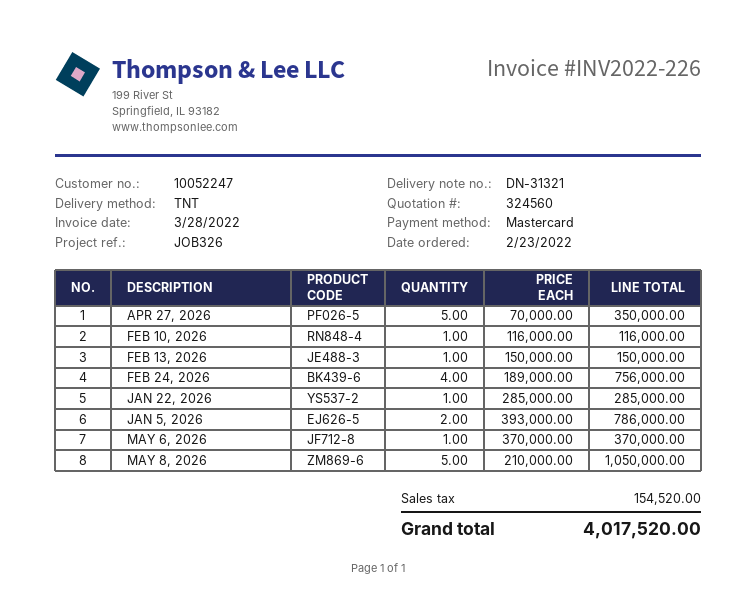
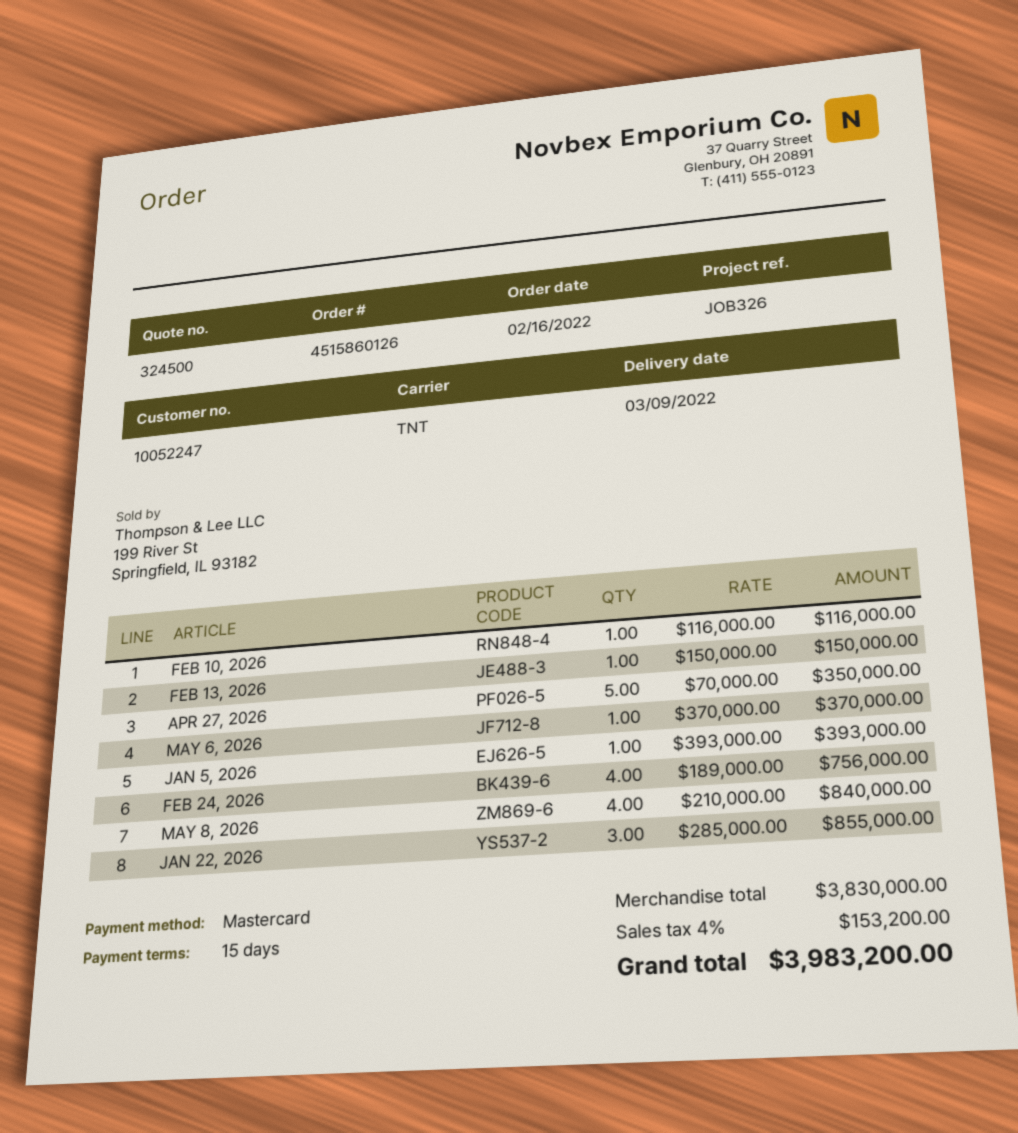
quote number: 324560 -> 324500
order date: 2022-02-23 -> 2022-02-16
JAN 22, 2026: 1 x 285000.00 = 285000.00 -> 3 x 285000.00 = 855000.00
JAN 5, 2026: 2 x 393000.00 = 786000.00 -> 1 x 393000.00 = 393000.00
MAY 8, 2026: 5 x 210000.00 = 1050000.00 -> 4 x 210000.00 = 840000.00
tax: 154520.00 -> 153200.00
total: 4017520.00 -> 3983200.00

